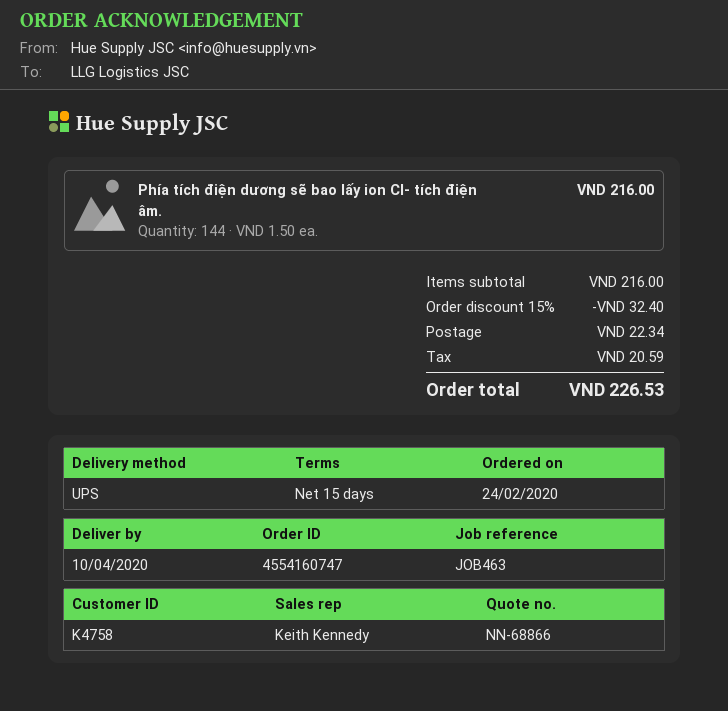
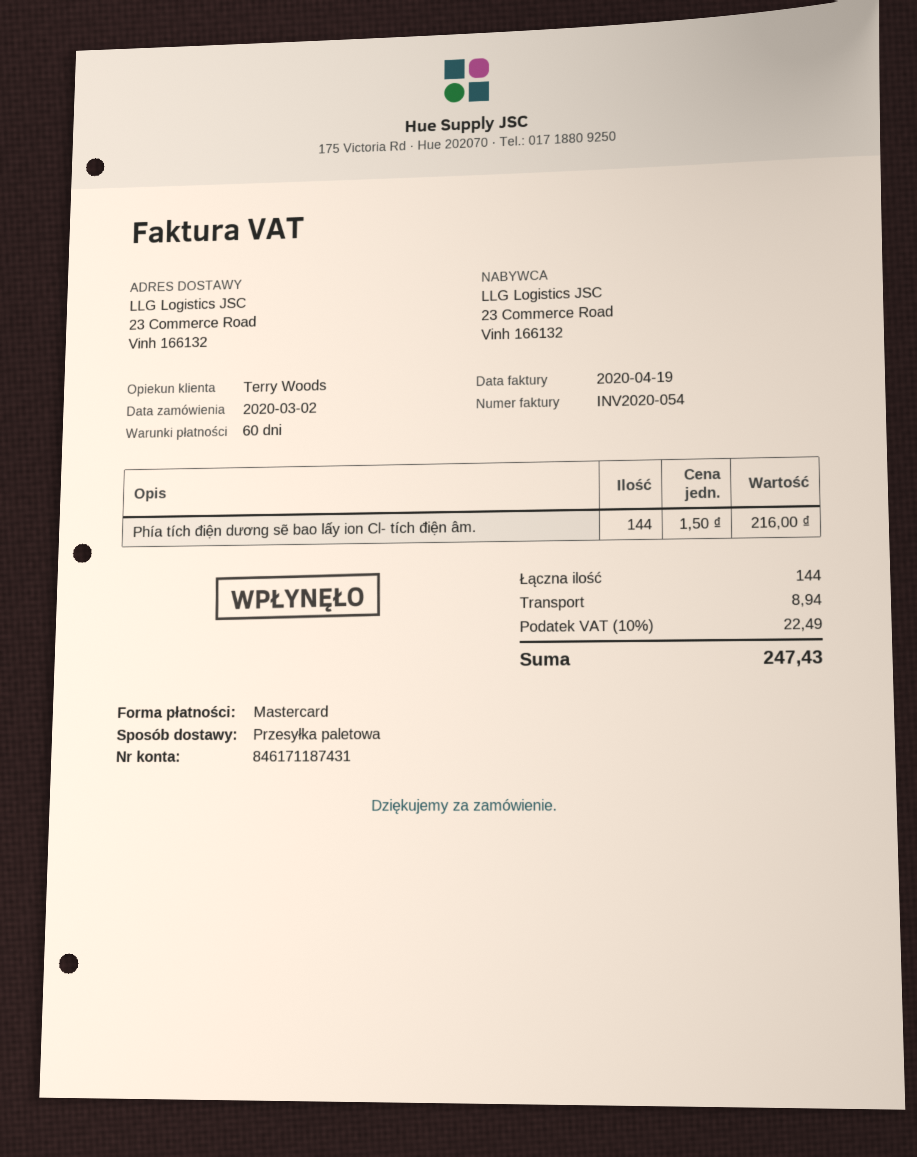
order date: 2020-02-24 -> 2020-03-02
payment terms: 15 days -> 60 days
sales rep: Keith Kennedy -> Terry Woods
shipping method: UPS -> pallet freight
discount: 15% = 32.40 -> none
shipping: 22.34 -> 8.94
tax: 20.59 -> 22.49
total: 226.53 -> 247.43

